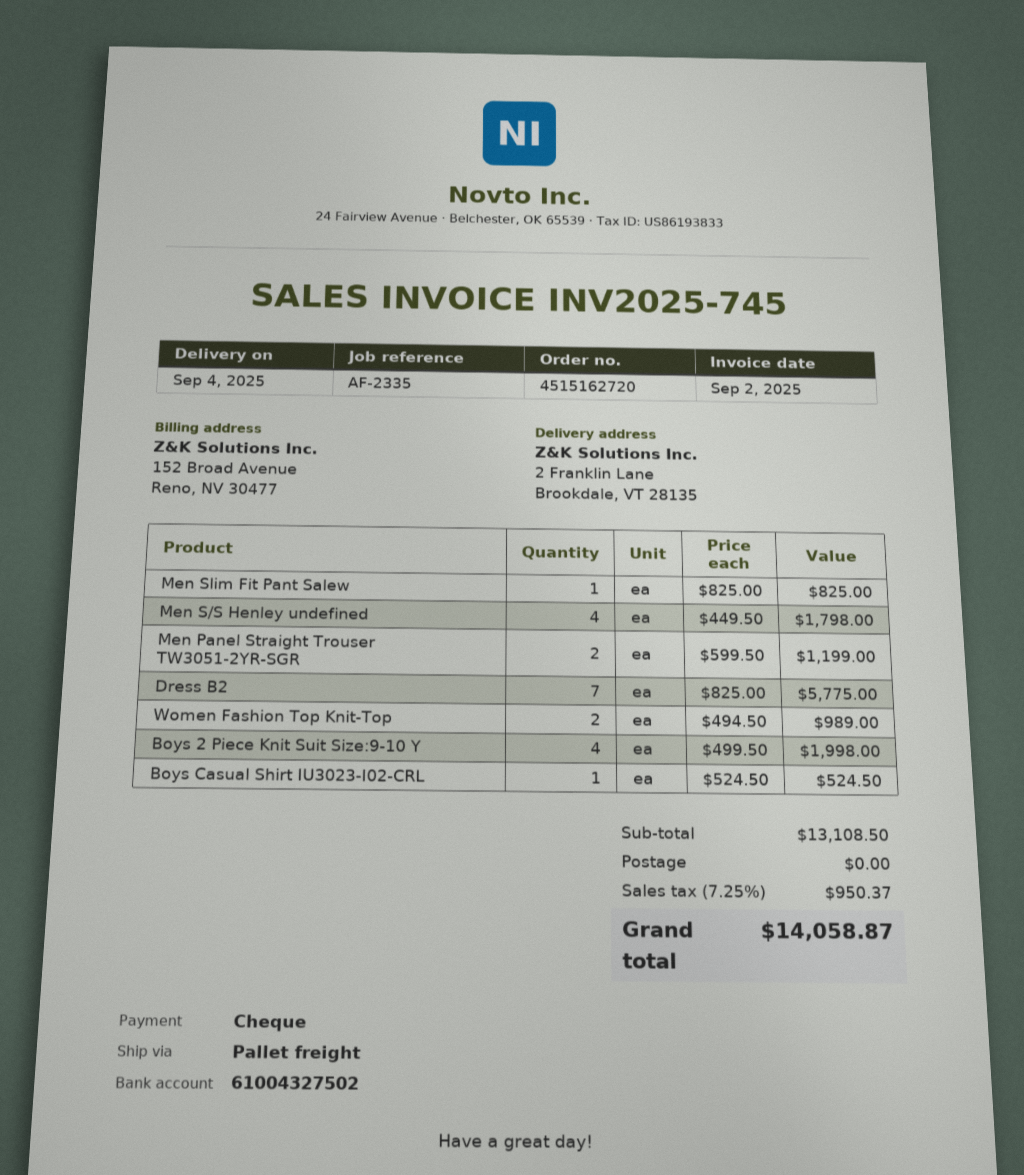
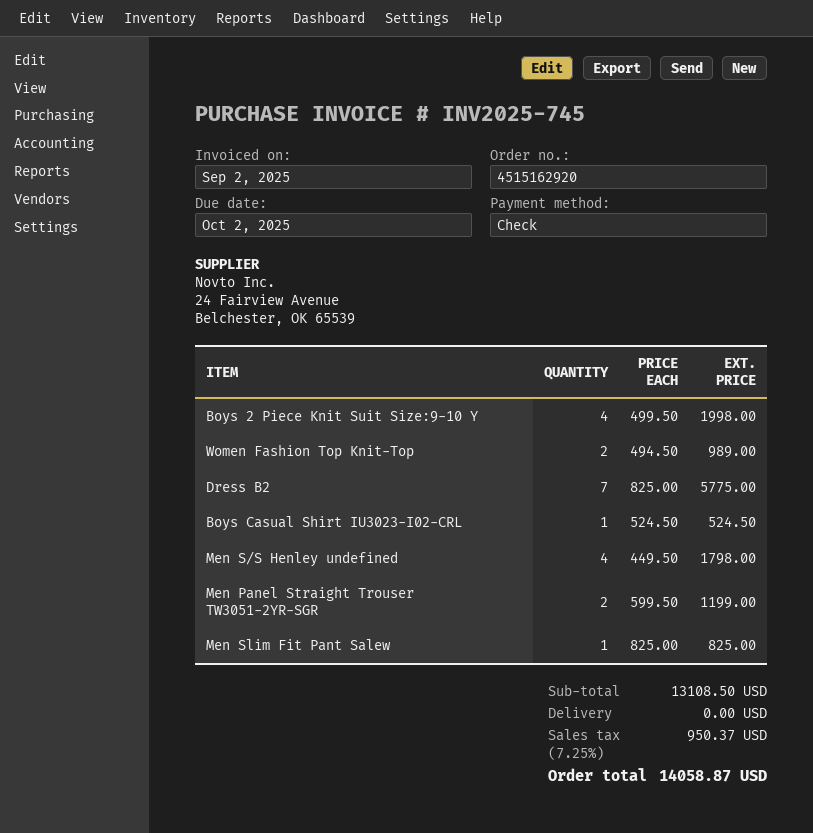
order number: 4515162720 -> 4515162920

